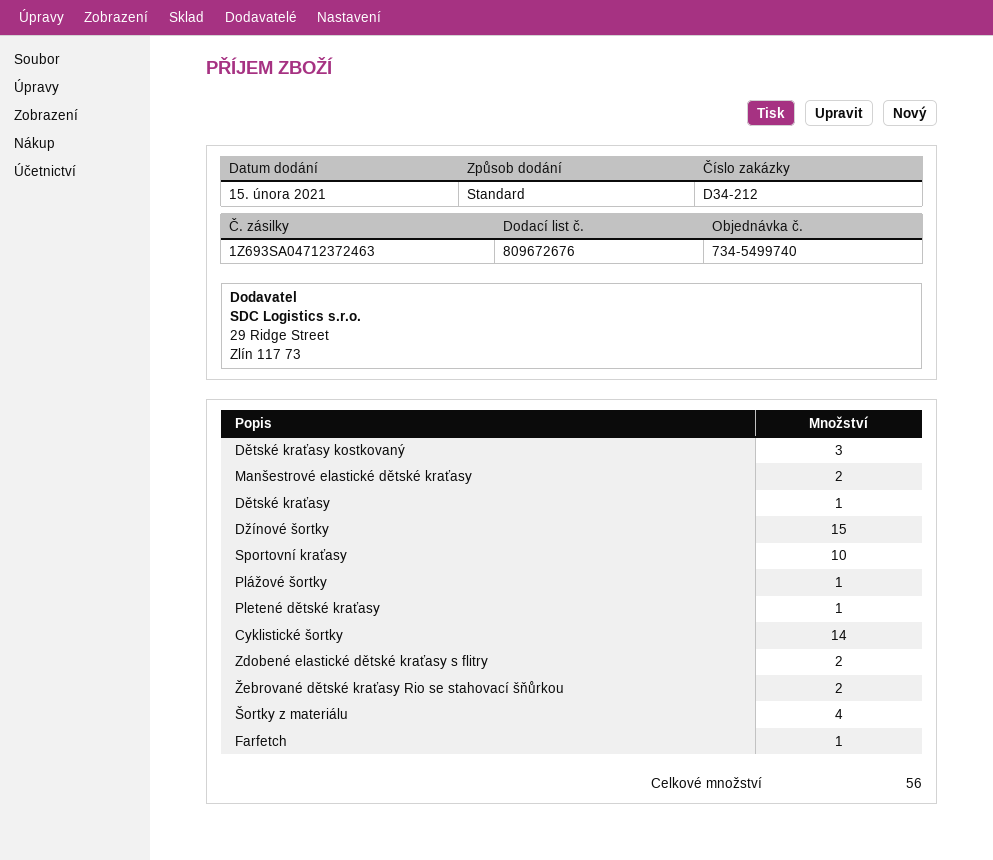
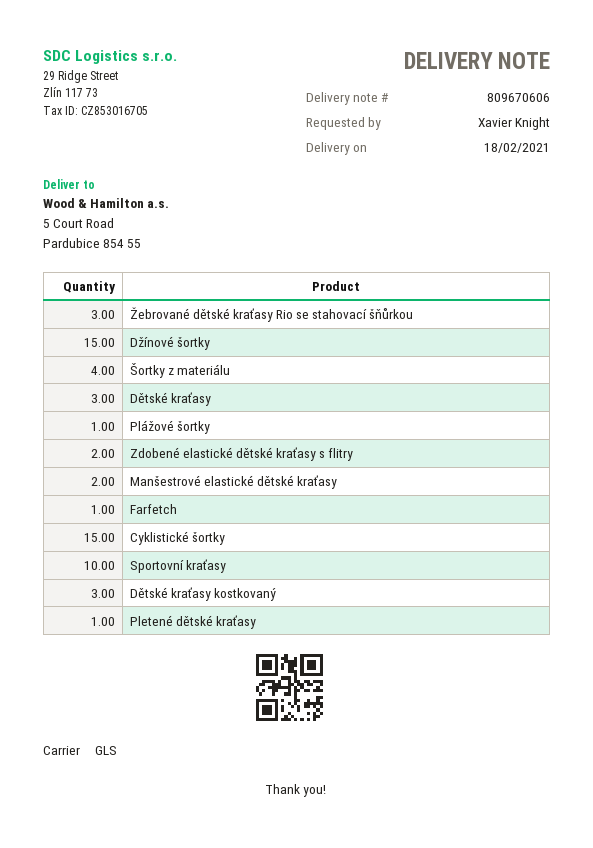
delivery note number: 809672676 -> 809670606
delivery date: 2021-02-15 -> 2021-02-18
shipping method: standard -> GLS
Dětské kraťasy: 1 -> 3
Cyklistické šortky: 14 -> 15
Žebrované dětské kraťasy Rio se stahovací šňůrkou: 2 -> 3

